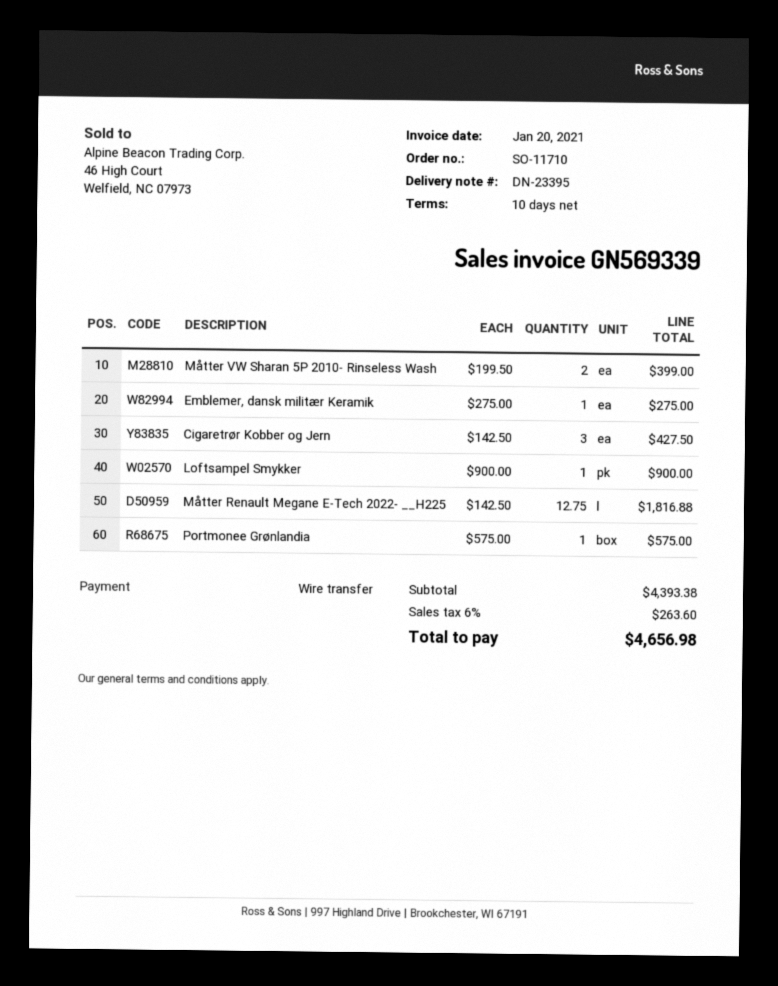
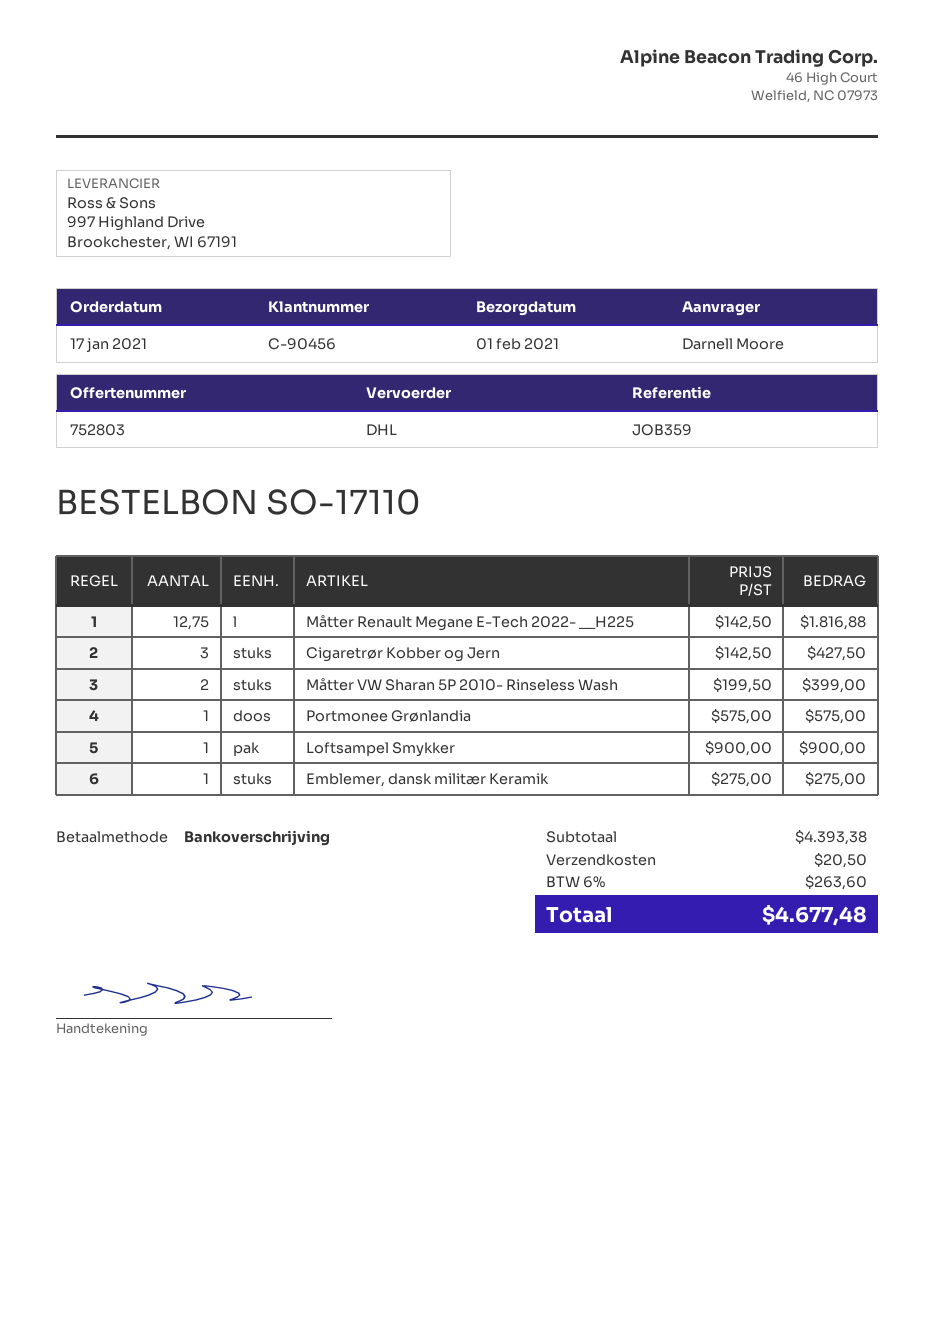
order number: SO-11710 -> SO-17110
shipping: none -> 20.50
total: 4656.98 -> 4677.48

